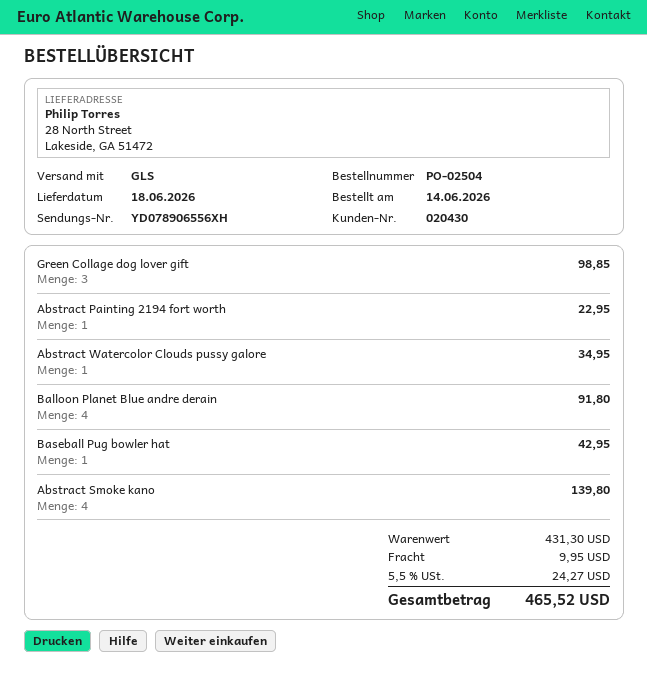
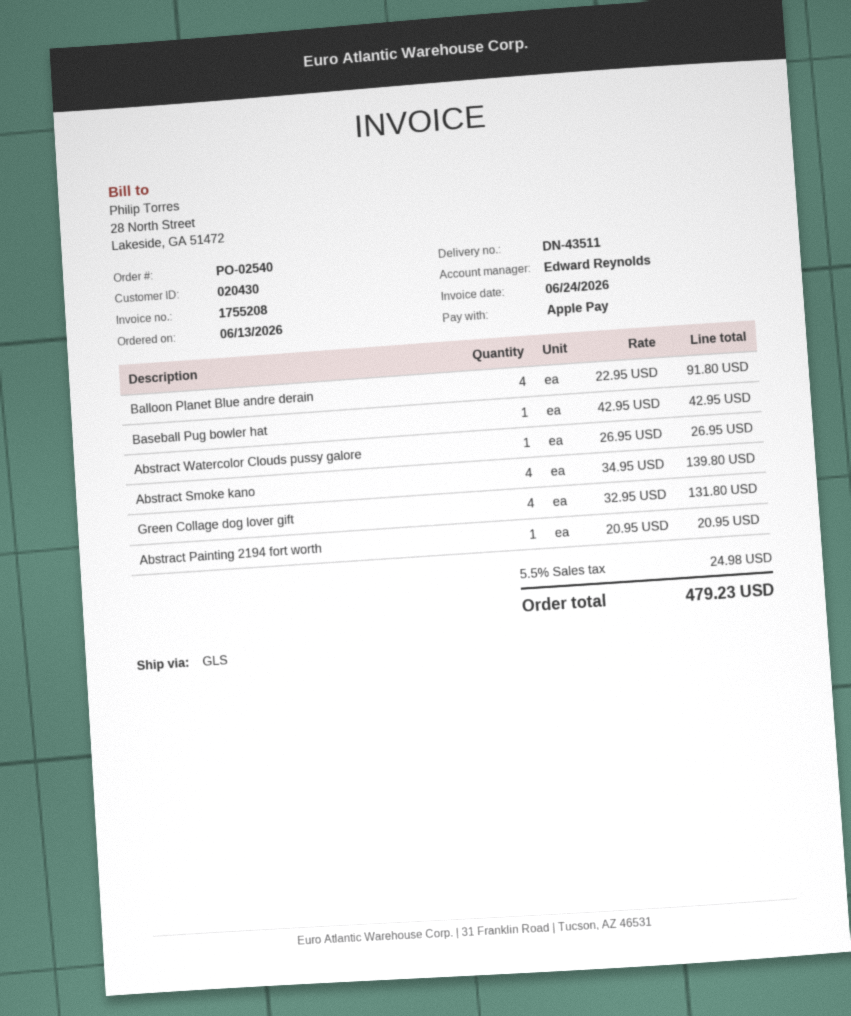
order number: PO-02504 -> PO-02540
order date: 2026-06-14 -> 2026-06-13
Green Collage dog lover gift: 3 for 98.85 -> 4 for 131.80
Abstract Painting 2194 fort worth: 1 for 22.95 -> 1 for 20.95
Abstract Watercolor Clouds pussy galore: 1 for 34.95 -> 1 for 26.95
shipping: 9.95 -> none
tax: 5.5% = 24.27 -> 5.5% = 24.98
total: 465.52 -> 479.23

